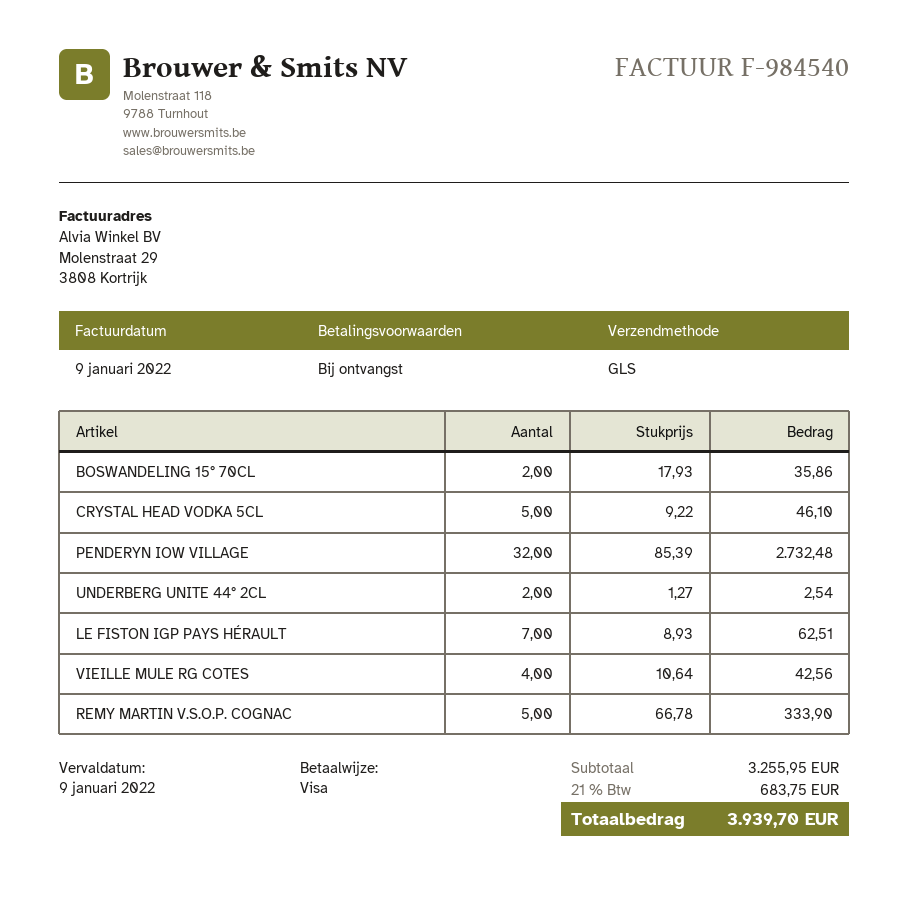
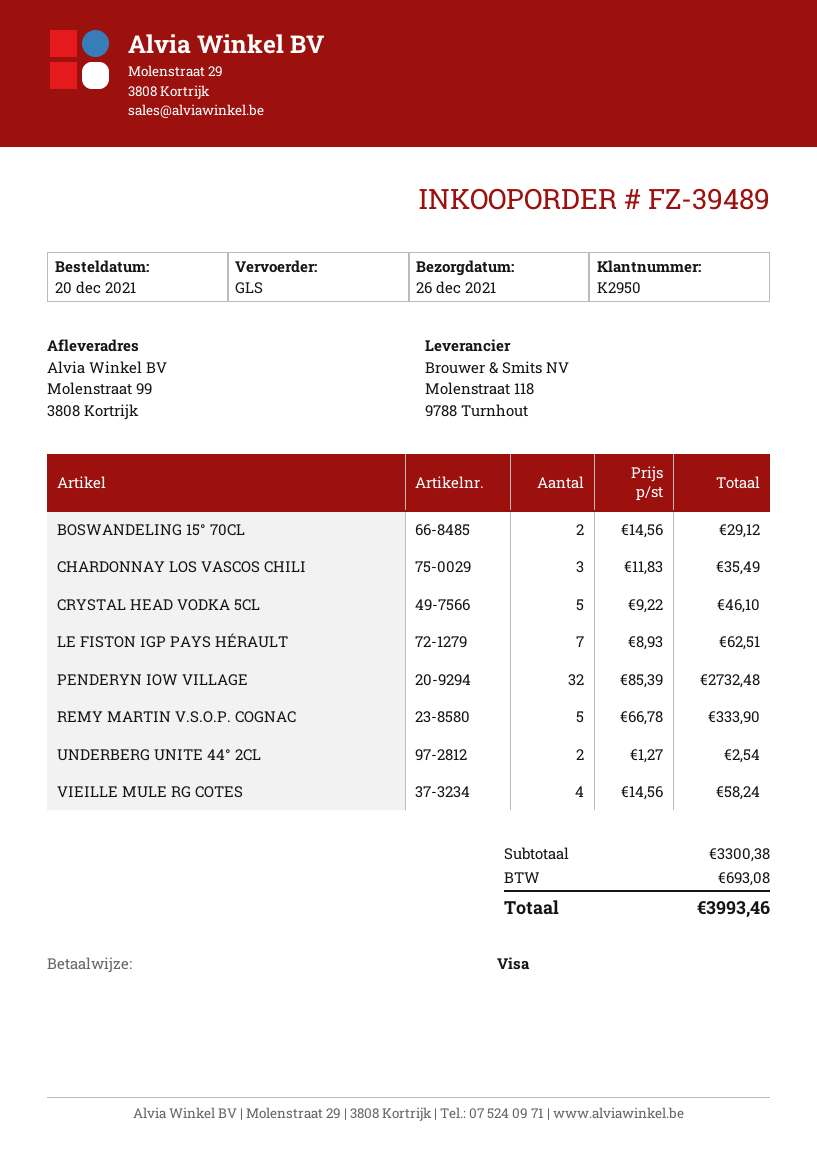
BOSWANDELING 15° 70CL: 2 x 17.93 = 35.86 -> 2 x 14.56 = 29.12
VIEILLE MULE RG COTES: 4 x 10.64 = 42.56 -> 4 x 14.56 = 58.24
CHARDONNAY LOS VASCOS CHILI: none -> 3 x 11.83 = 35.49
subtotal: 3255.95 -> 3300.38
tax: 683.75 -> 693.08
total: 3939.70 -> 3993.46

